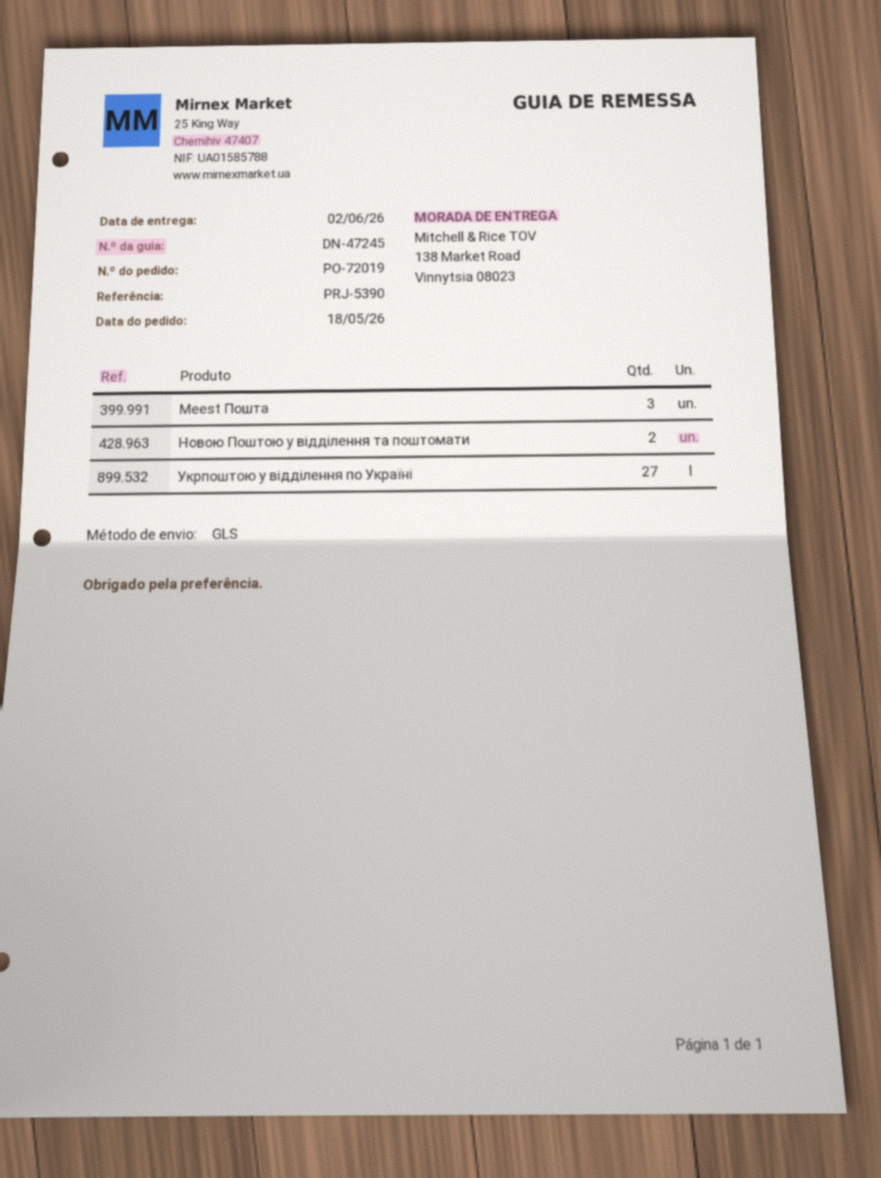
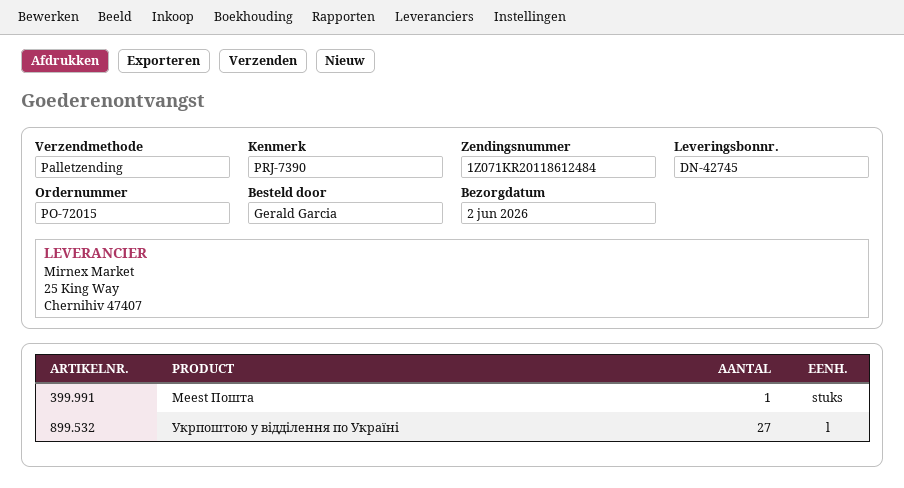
order number: PO-72019 -> PO-72015
delivery note number: DN-47245 -> DN-42745
reference: PRJ-5390 -> PRJ-7390
shipping method: GLS -> pallet freight
Meest Пошта: 3 -> 1
Новою Поштою у відділення та поштомати: 2 -> none

